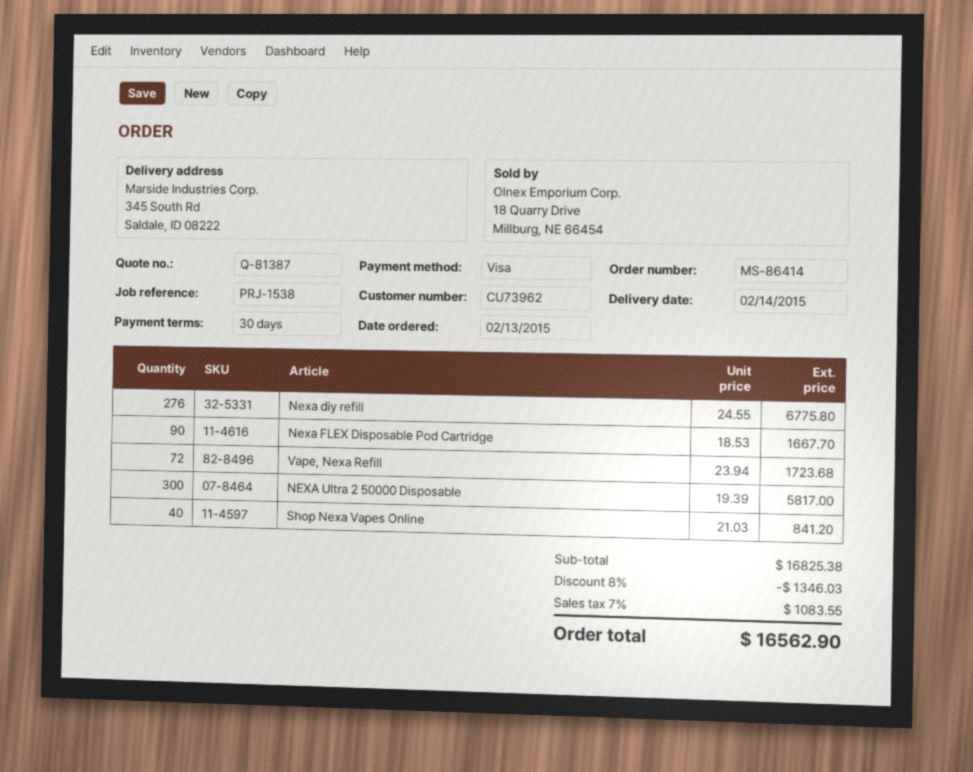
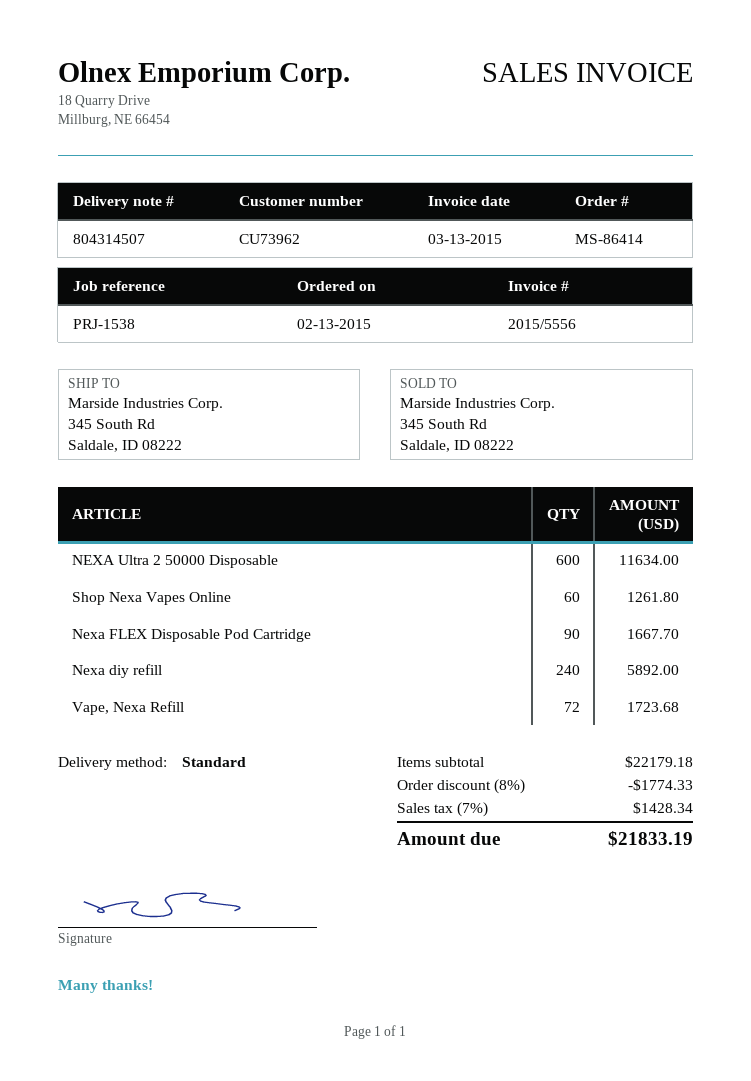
Nexa diy refill: 276 for 6775.80 -> 240 for 5892.00
NEXA Ultra 2 50000 Disposable: 300 for 5817.00 -> 600 for 11634.00
Shop Nexa Vapes Online: 40 for 841.20 -> 60 for 1261.80
subtotal: 16825.38 -> 22179.18
discount: 8% = 1346.03 -> 8% = 1774.33
tax: 7% = 1083.55 -> 7% = 1428.34
total: 16562.90 -> 21833.19

